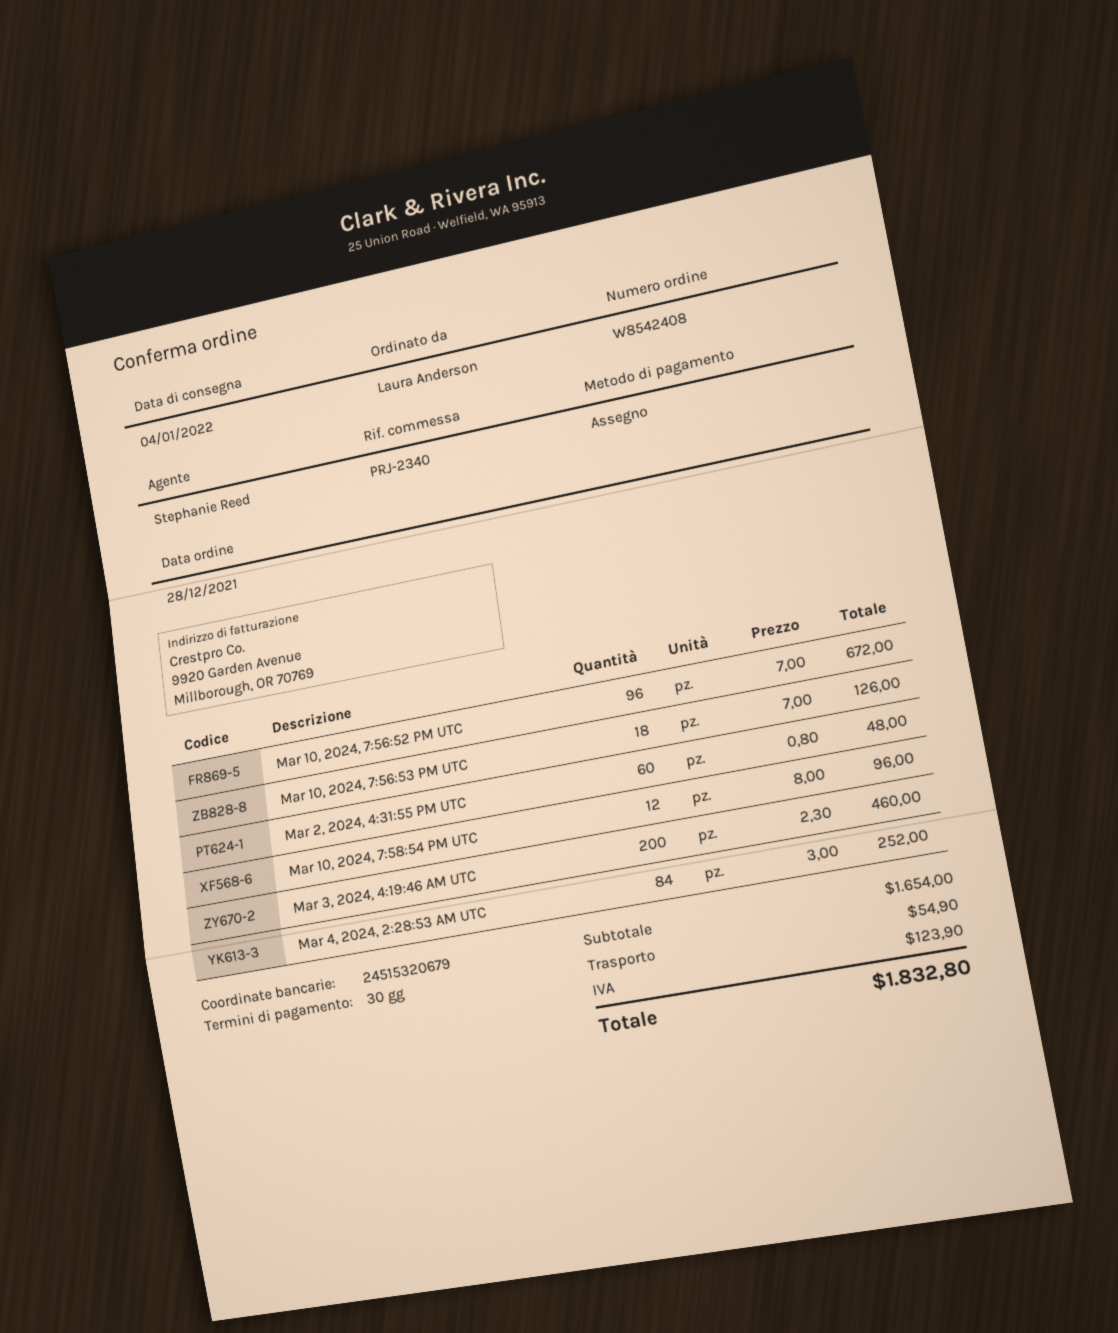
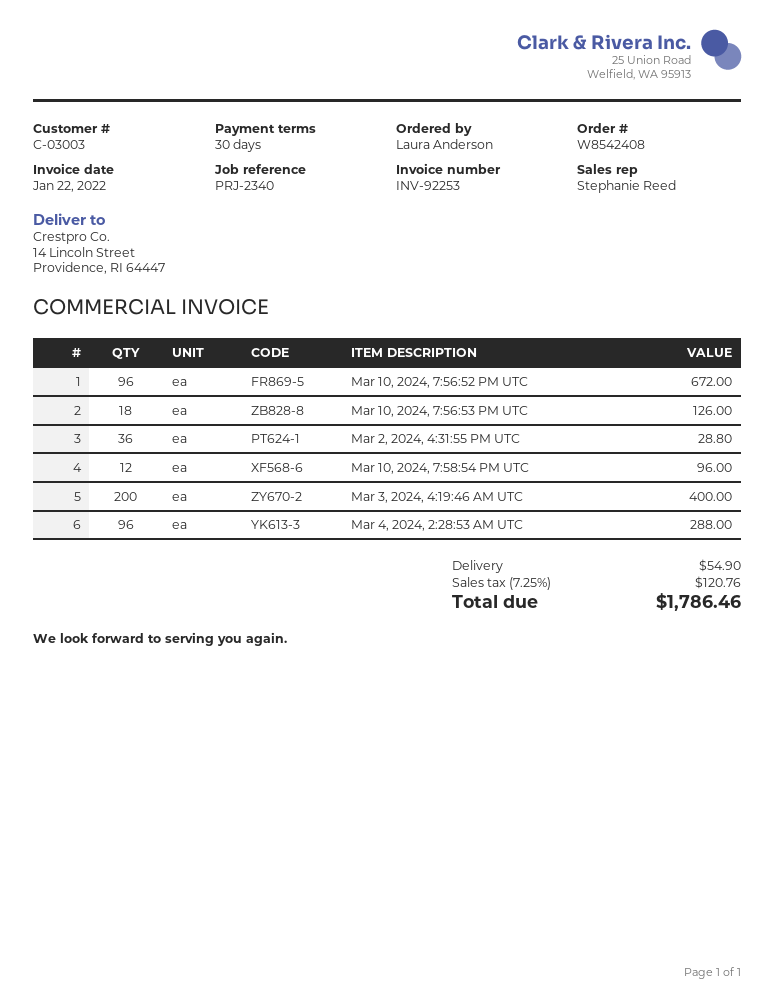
Mar 2, 2024, 4:31:55 PM UTC: 60 for 48.00 -> 36 for 28.80
Mar 3, 2024, 4:19:46 AM UTC: 200 for 460.00 -> 200 for 400.00
Mar 4, 2024, 2:28:53 AM UTC: 84 for 252.00 -> 96 for 288.00
tax: 123.90 -> 120.76
total: 1832.80 -> 1786.46

